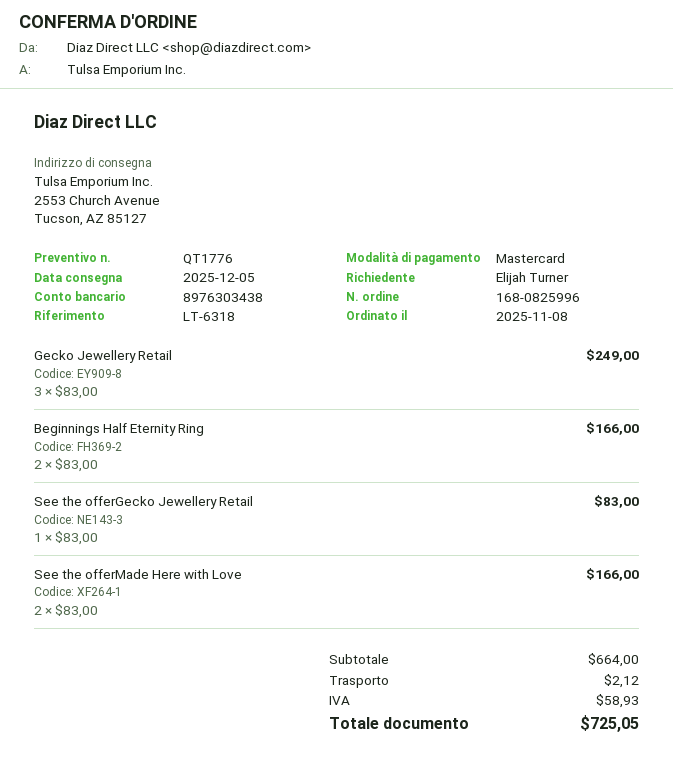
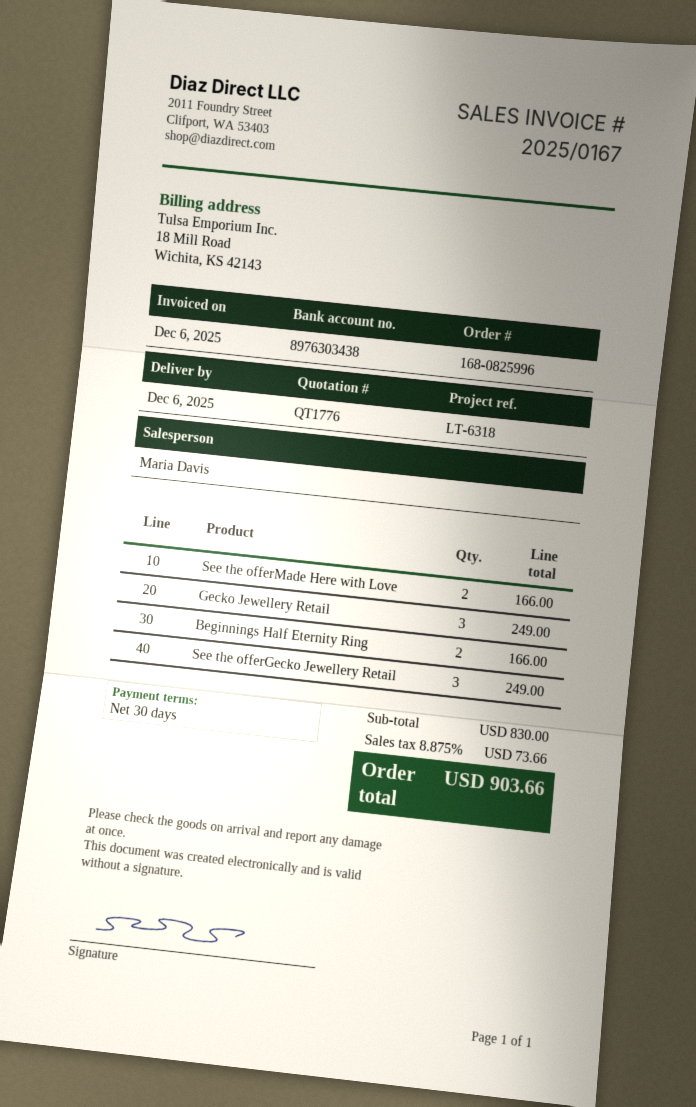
delivery date: 2025-12-05 -> 2025-12-06
See the offerGecko Jewellery Retail: 1 for 83.00 -> 3 for 249.00
subtotal: 664.00 -> 830.00
shipping: 2.12 -> none
tax: 58.93 -> 73.66
total: 725.05 -> 903.66

